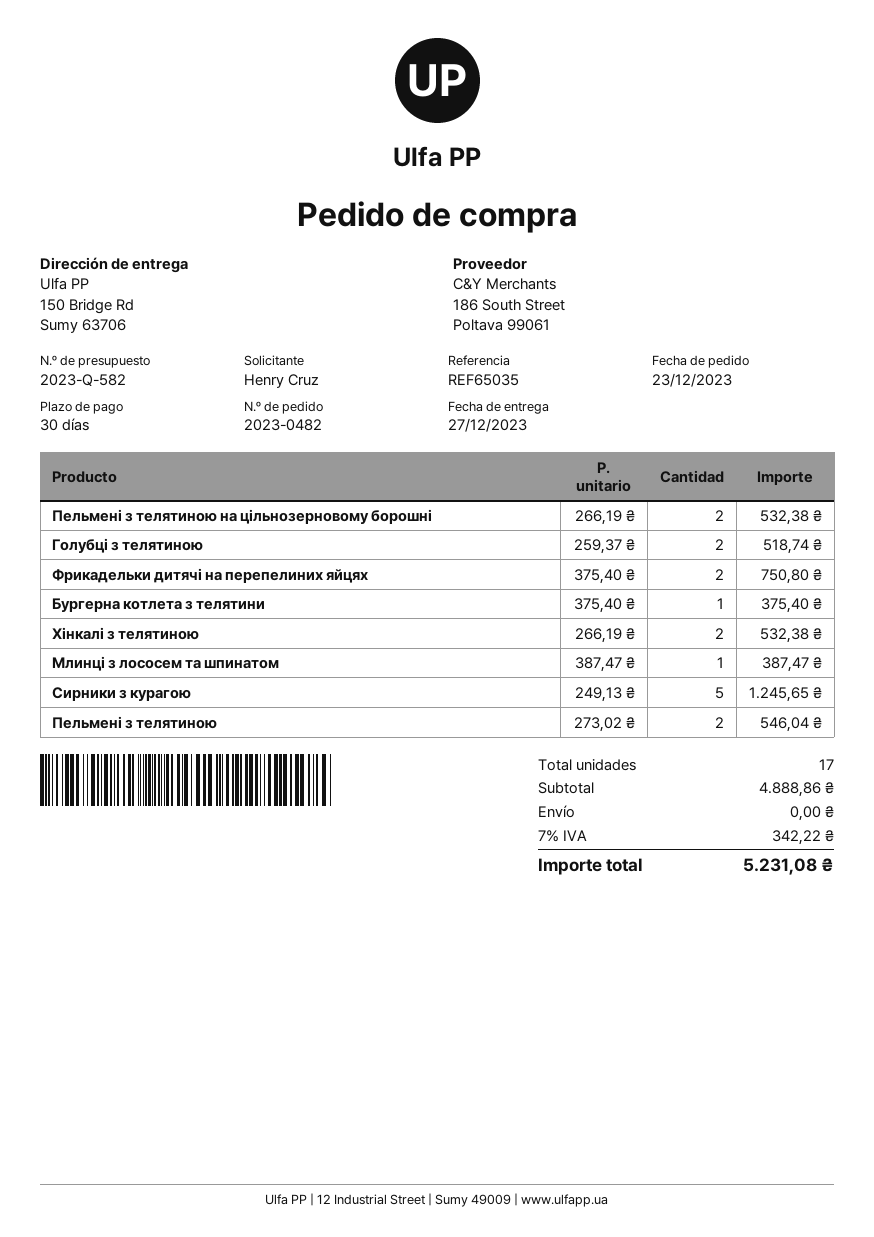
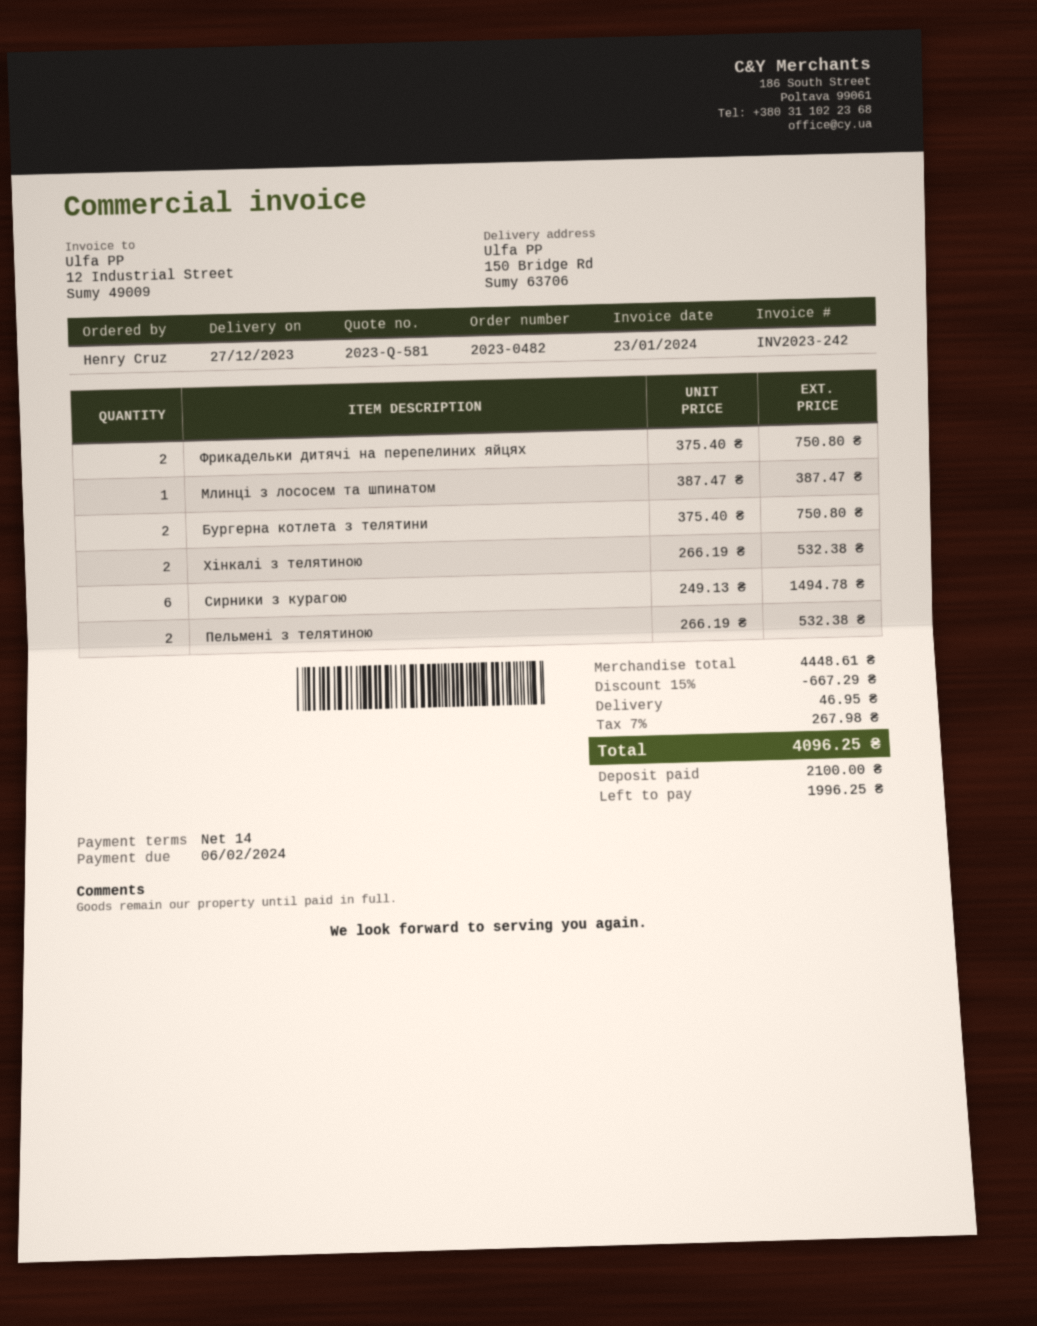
quote number: 2023-Q-582 -> 2023-Q-581
payment terms: 30 days -> 14 days
Пельмені з телятиною на цільнозерновому борошні: 2 x 266.19 = 532.38 -> none
Голубці з телятиною: 2 x 259.37 = 518.74 -> none
Бургерна котлета з телятини: 1 x 375.40 = 375.40 -> 2 x 375.40 = 750.80
Сирники з курагою: 5 x 249.13 = 1245.65 -> 6 x 249.13 = 1494.78
Пельмені з телятиною: 2 x 273.02 = 546.04 -> 2 x 266.19 = 532.38
subtotal: 4888.86 -> 4448.61
discount: none -> 15% = 667.29
shipping: 0.00 -> 46.95
tax: 7% = 342.22 -> 7% = 267.98
total: 5231.08 -> 4096.25

